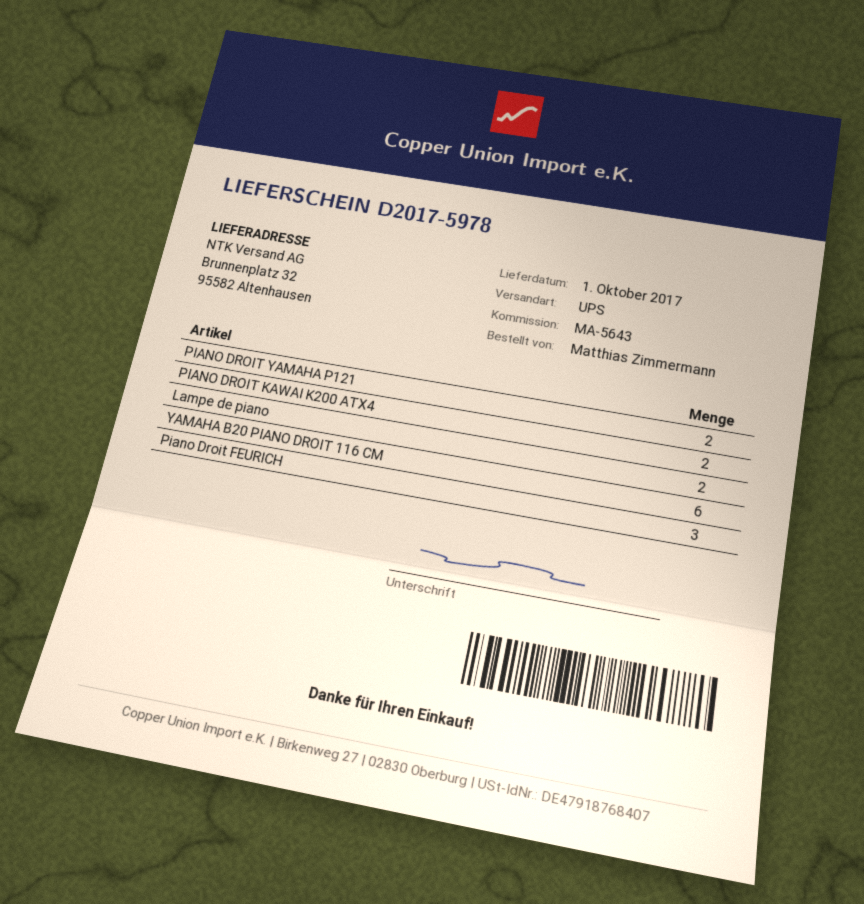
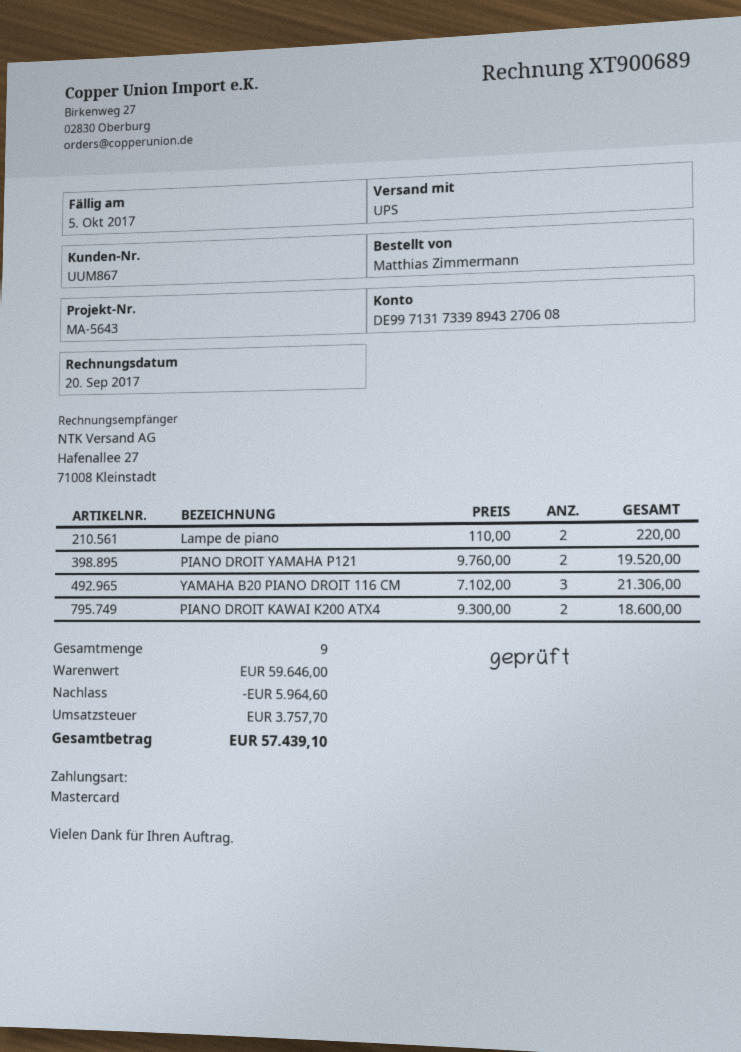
YAMAHA B20 PIANO DROIT 116 CM: 6 -> 3
Piano Droit FEURICH: 3 -> none

